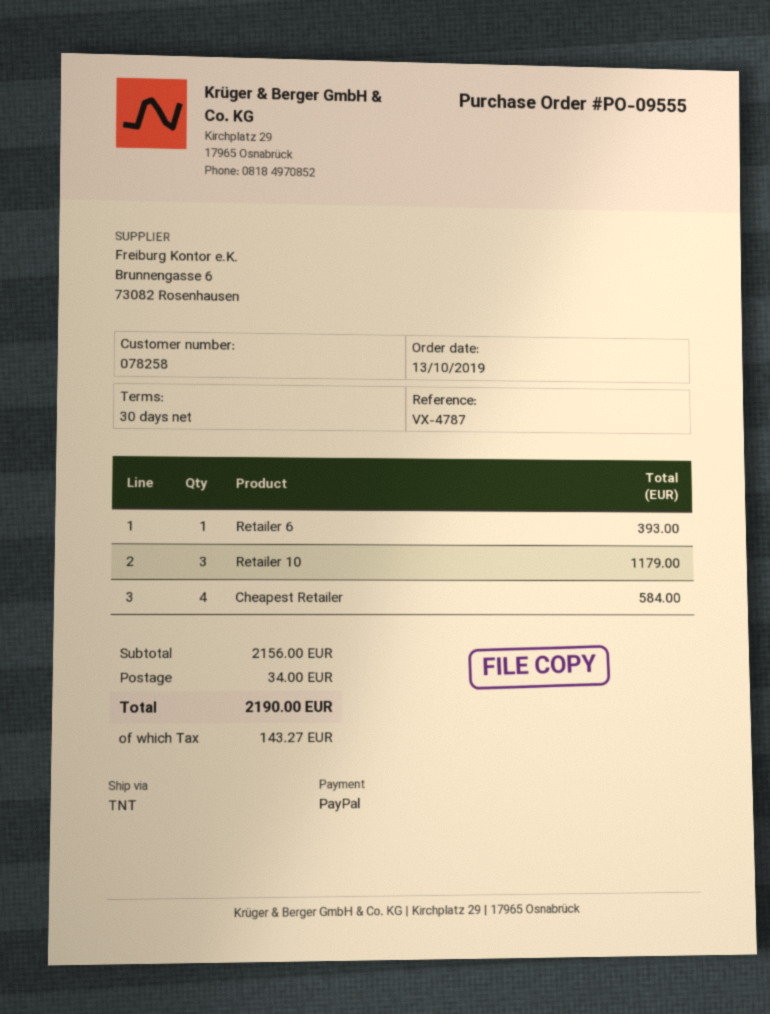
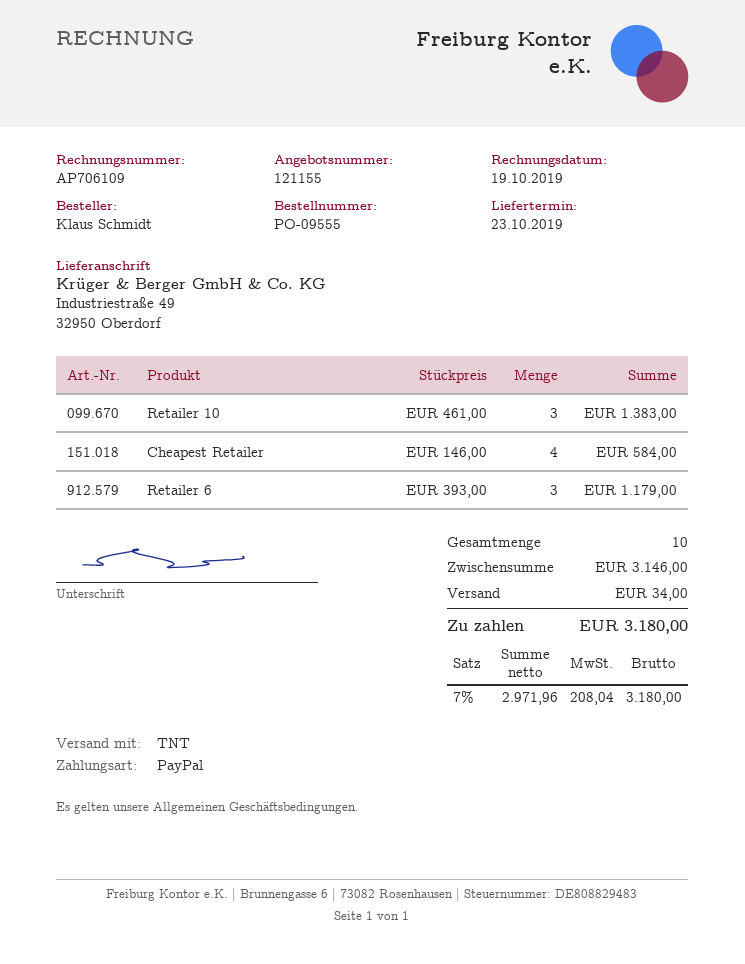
Retailer 6: 1 for 393.00 -> 3 for 1179.00
Retailer 10: 3 for 1179.00 -> 3 for 1383.00
subtotal: 2156.00 -> 3146.00
tax: 143.27 -> 208.04
total: 2190.00 -> 3180.00

